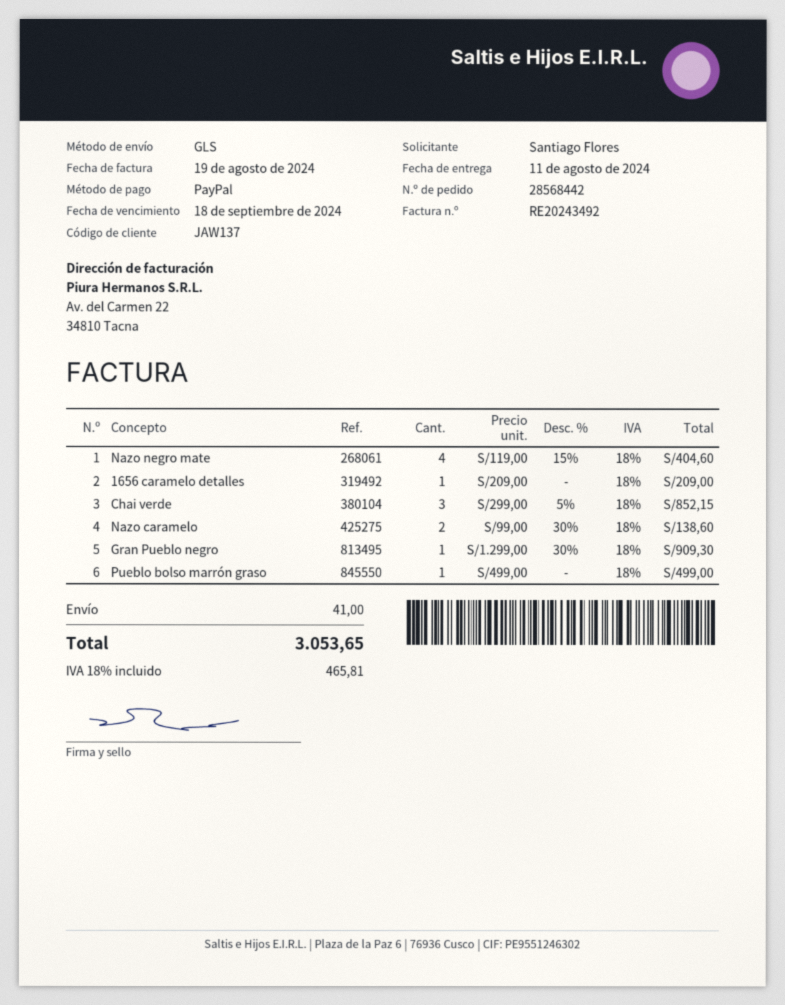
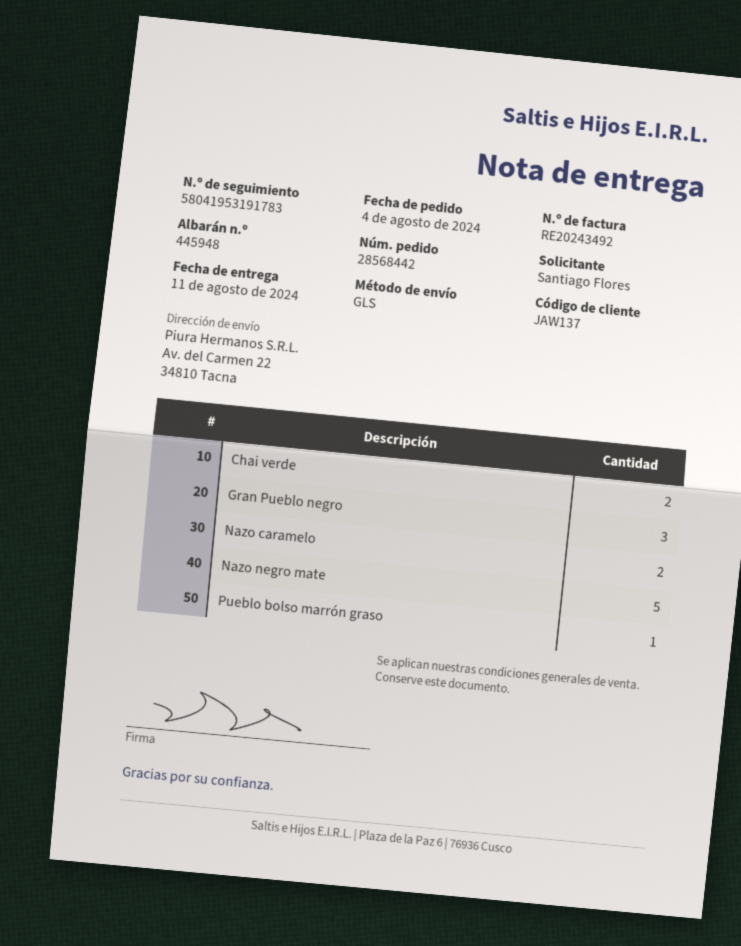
Nazo negro mate: 4 -> 5
1656 caramelo detalles: 1 -> none
Chai verde: 3 -> 2
Gran Pueblo negro: 1 -> 3

